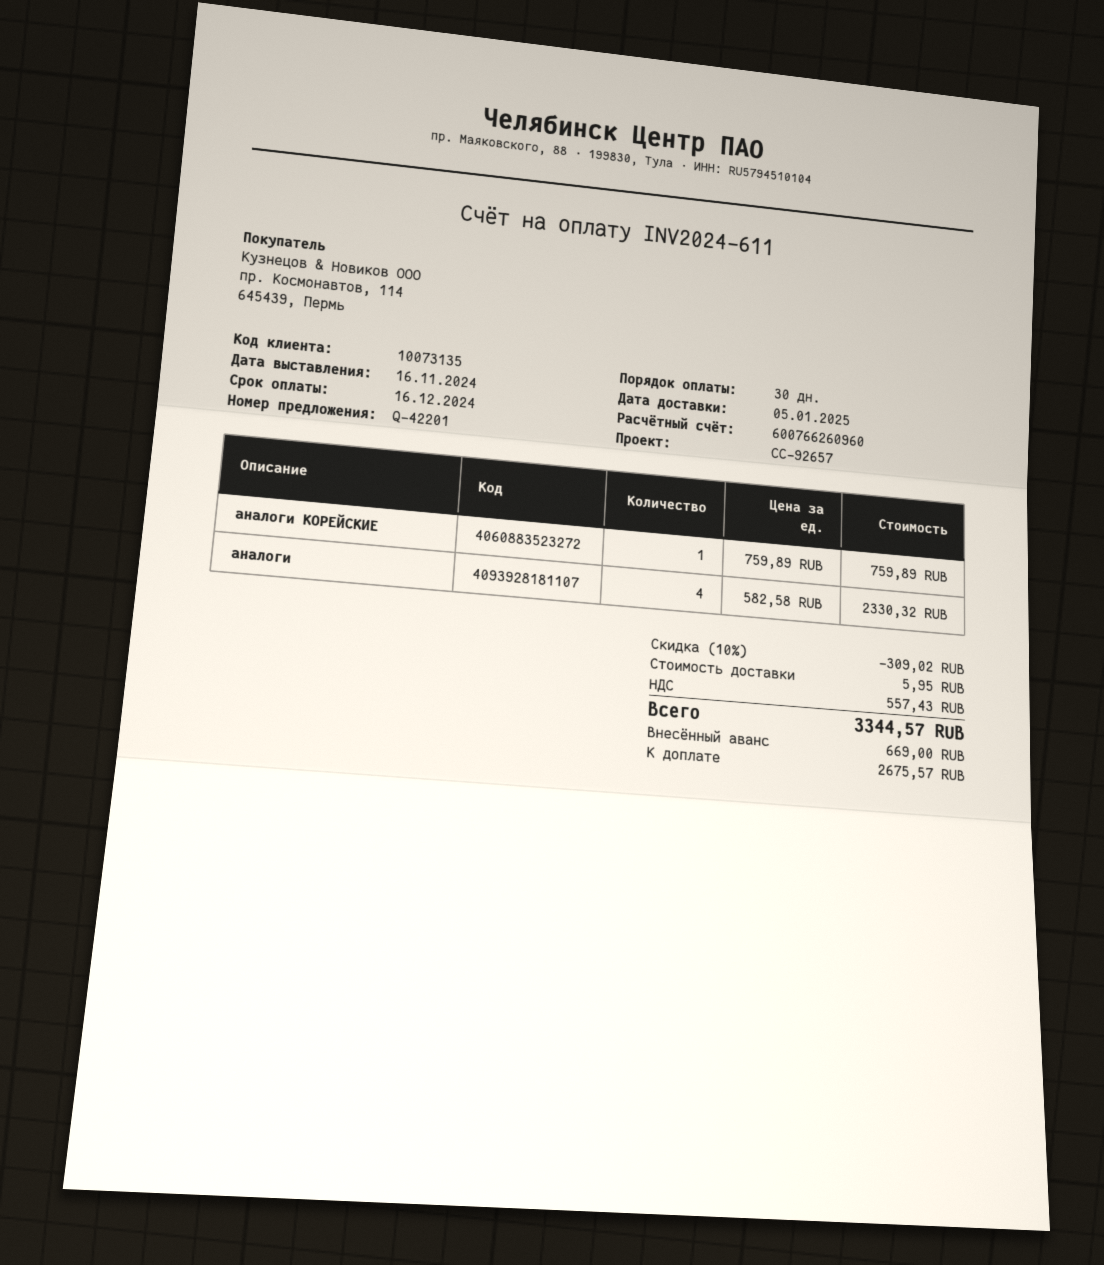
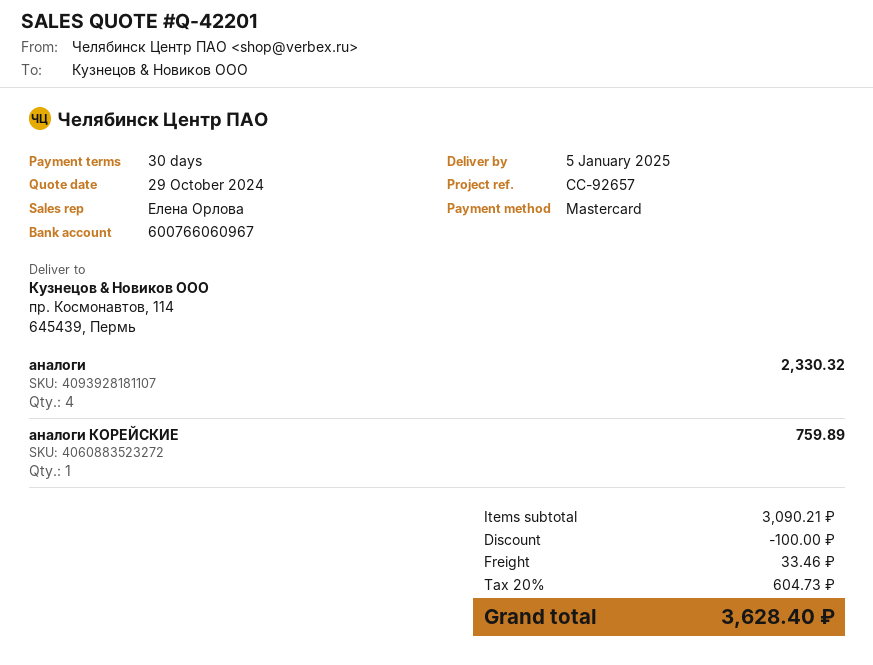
bank account: 600766260960 -> 600766060967
discount: 309.02 -> 100.00
shipping: 5.95 -> 33.46
tax: 557.43 -> 604.73
total: 3344.57 -> 3628.40

